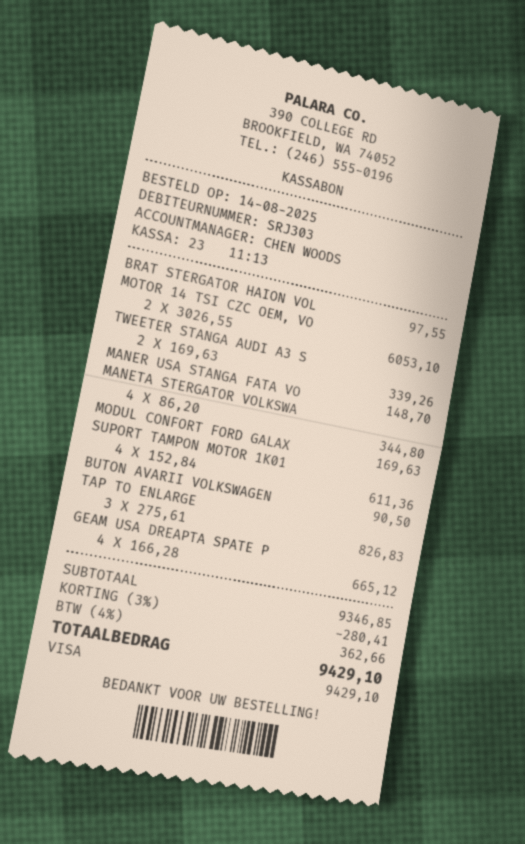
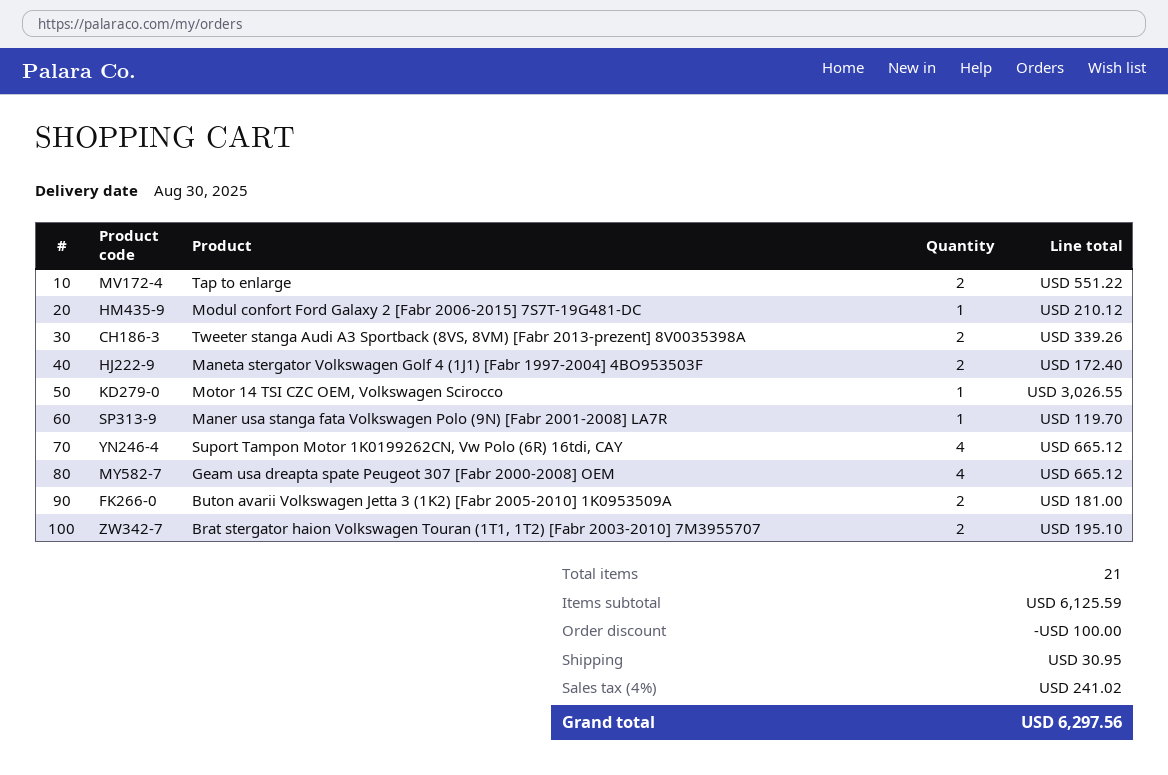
BRAT STERGATOR HAION VOL: 1 for 97.55 -> 2 for 195.10
MOTOR 14 TSI CZC OEM, VO: 2 for 6053.10 -> 1 for 3026.55
MANER USA STANGA FATA VO: 1 for 148.70 -> 1 for 119.70
MANETA STERGATOR VOLKSWA: 4 for 344.80 -> 2 for 172.40
MODUL CONFORT FORD GALAX: 1 for 169.63 -> 1 for 210.12
SUPORT TAMPON MOTOR 1K01: 4 for 611.36 -> 4 for 665.12
BUTON AVARII VOLKSWAGEN: 1 for 90.50 -> 2 for 181.00
TAP TO ENLARGE: 3 for 826.83 -> 2 for 551.22
subtotal: 9346.85 -> 6125.59
discount: 280.41 -> 100.00
shipping: none -> 30.95
tax: 4% = 362.66 -> 4% = 241.02
total: 9429.10 -> 6297.56

